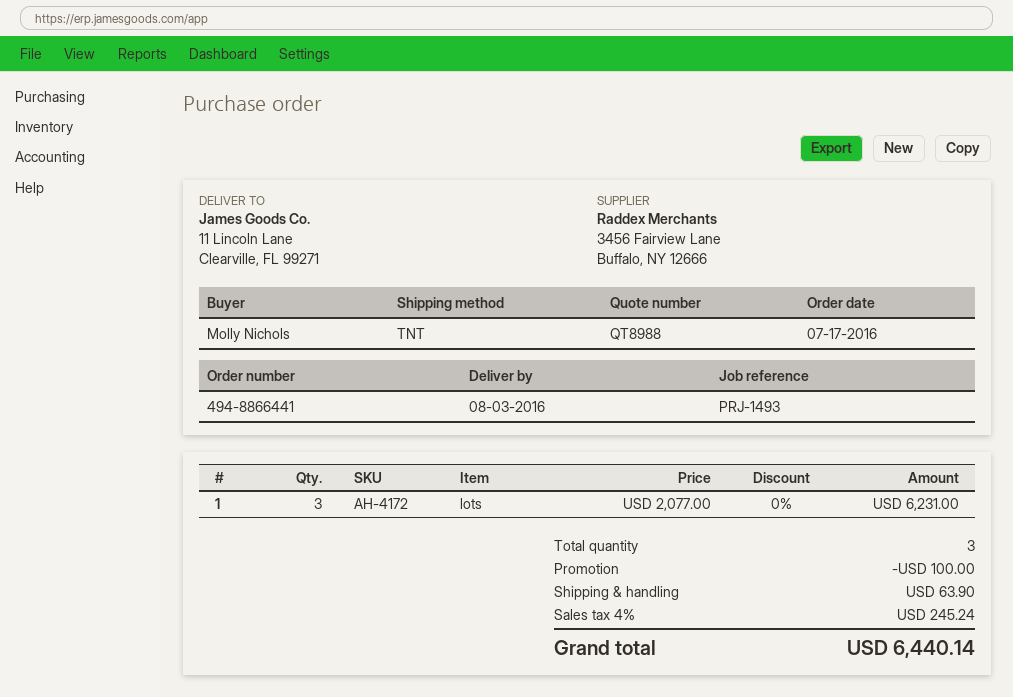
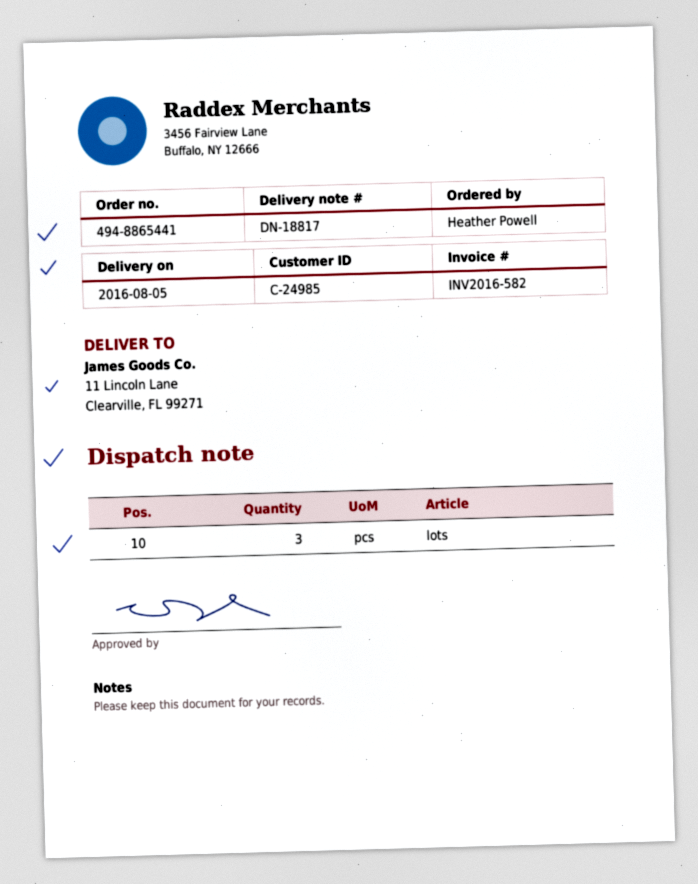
order number: 494-8866441 -> 494-8865441
delivery date: 2016-08-03 -> 2016-08-05
ordered by: Molly Nichols -> Heather Powell

